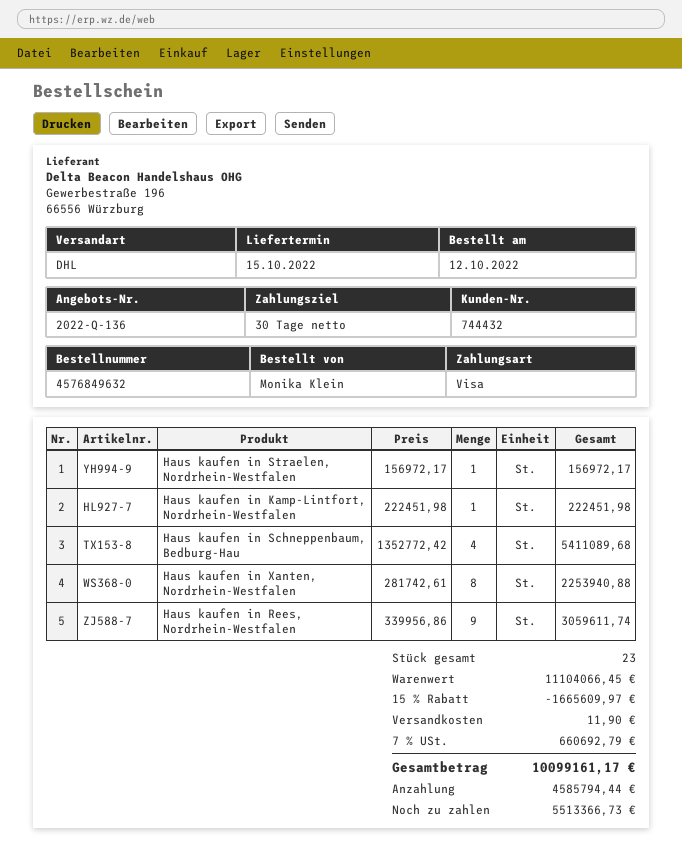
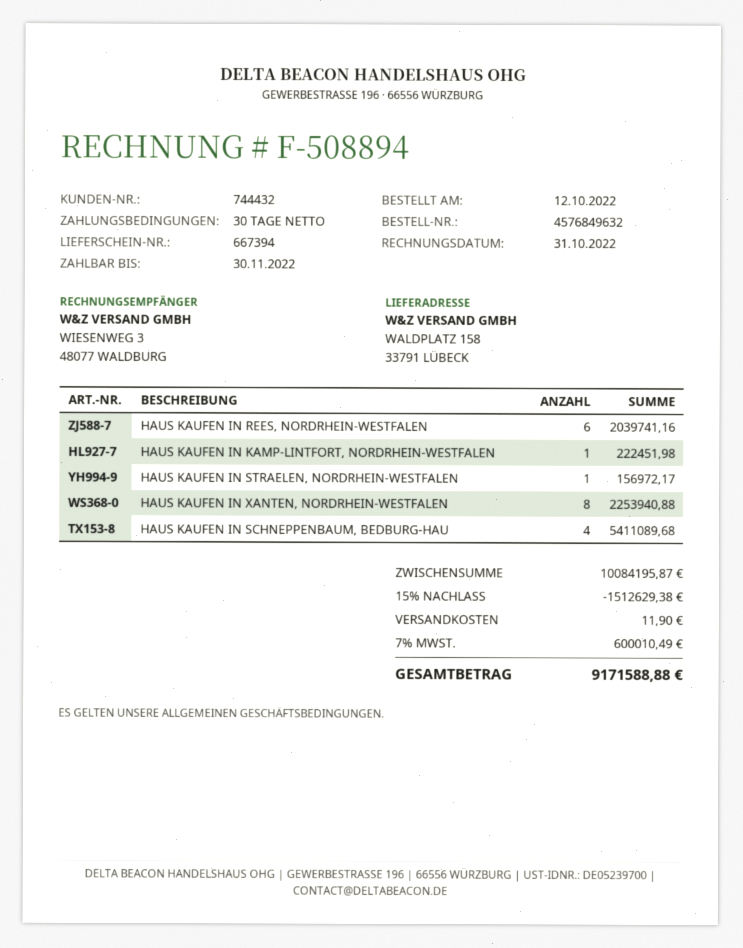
Haus kaufen in Rees, Nordrhein-Westfalen: 9 for 3059611.74 -> 6 for 2039741.16
subtotal: 11104066.45 -> 10084195.87
discount: 15% = 1665609.97 -> 15% = 1512629.38
tax: 7% = 660692.79 -> 7% = 600010.49
total: 10099161.17 -> 9171588.88

